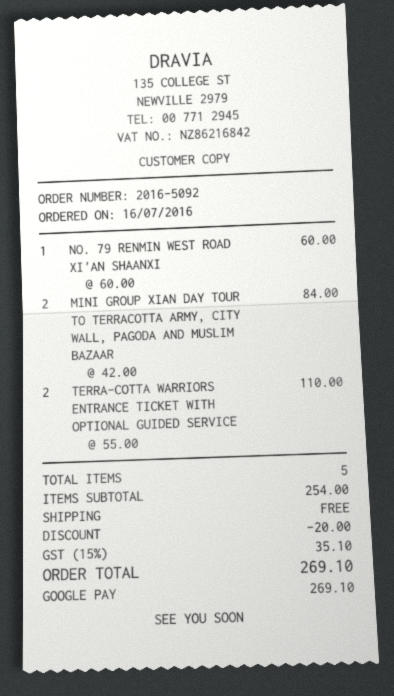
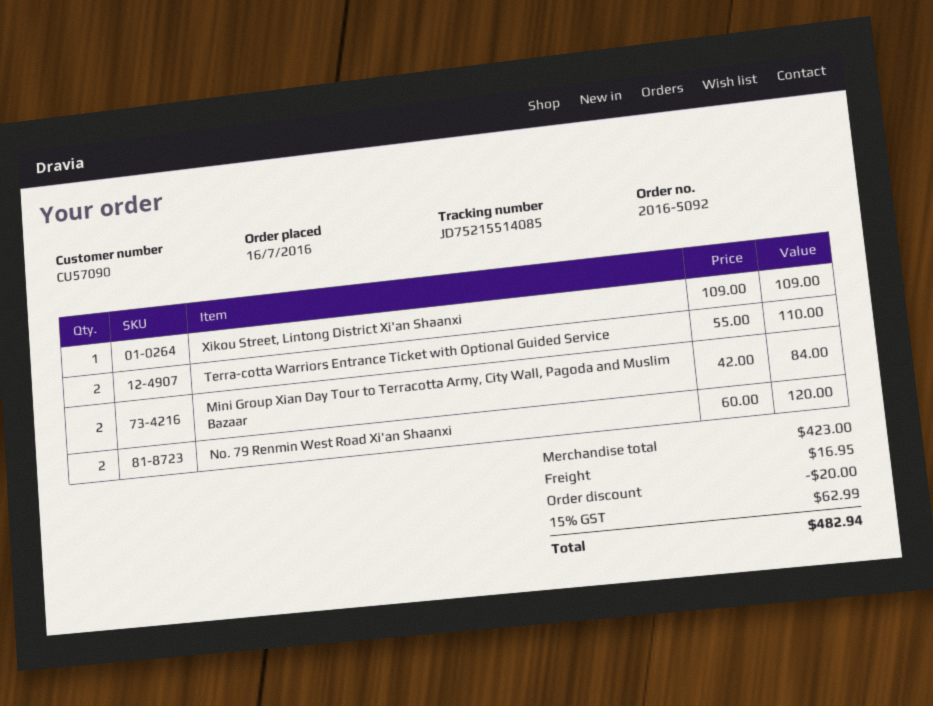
NO. 79 RENMIN WEST ROAD XI'AN SHAANXI: 1 x 60.00 = 60.00 -> 2 x 60.00 = 120.00
Xikou Street, Lintong District Xi'an Shaanxi: none -> 1 x 109.00 = 109.00
subtotal: 254.00 -> 423.00
shipping: 0.00 -> 16.95
tax: 15% = 35.10 -> 15% = 62.99
total: 269.10 -> 482.94

